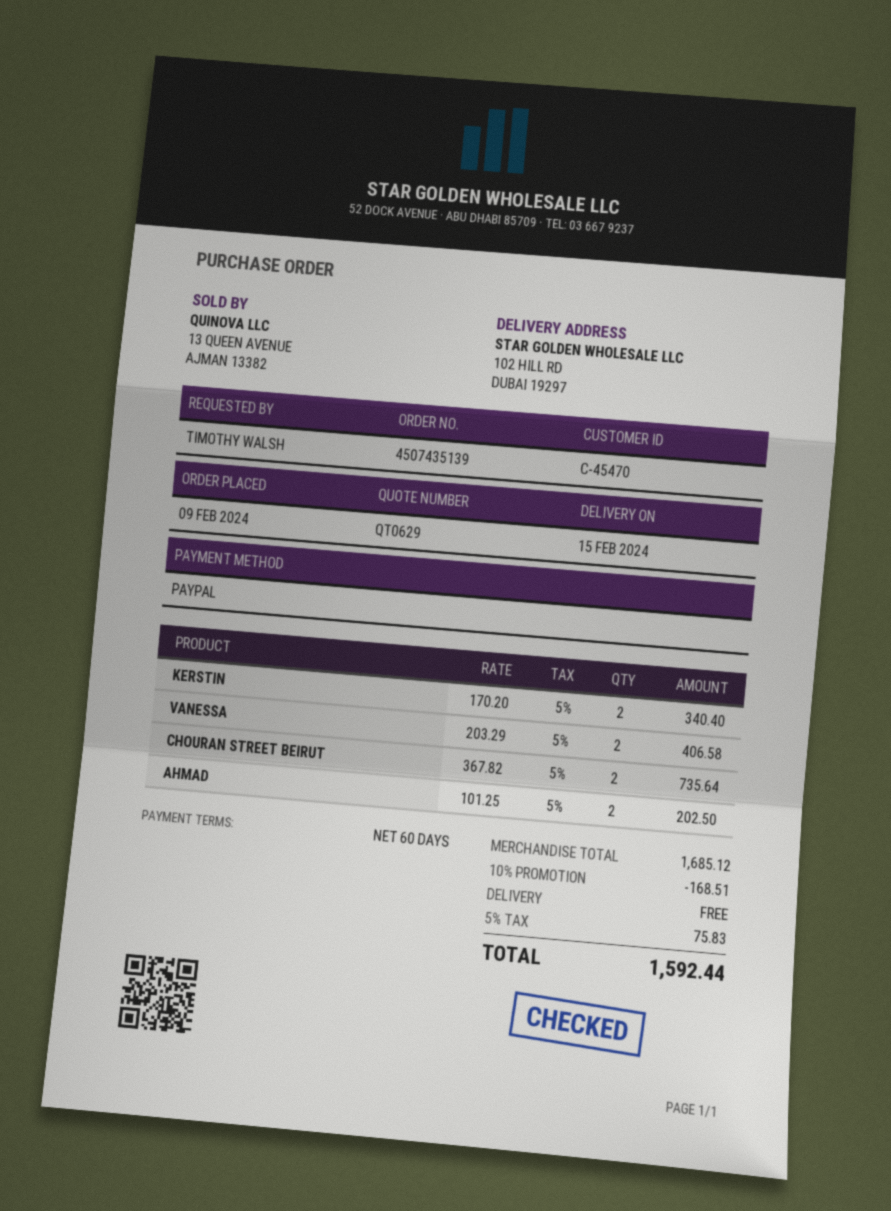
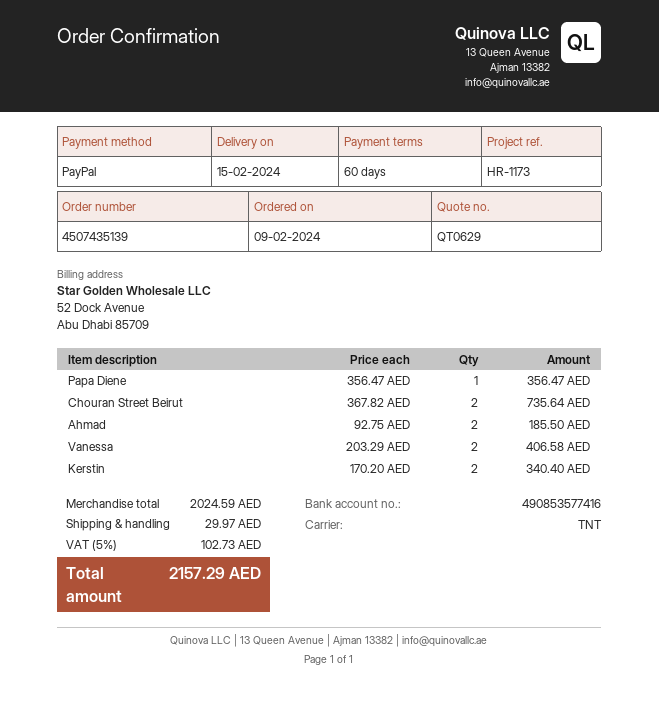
AHMAD: 2 x 101.25 = 202.50 -> 2 x 92.75 = 185.50
Papa Diene: none -> 1 x 356.47 = 356.47
subtotal: 1685.12 -> 2024.59
discount: 10% = 168.51 -> none
shipping: 0.00 -> 29.97
tax: 5% = 75.83 -> 5% = 102.73
total: 1592.44 -> 2157.29

